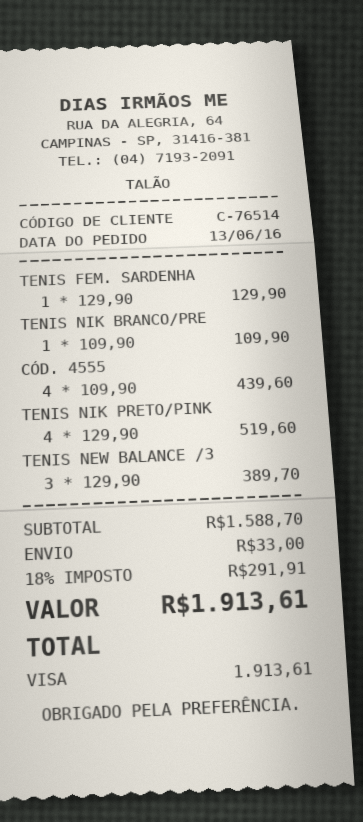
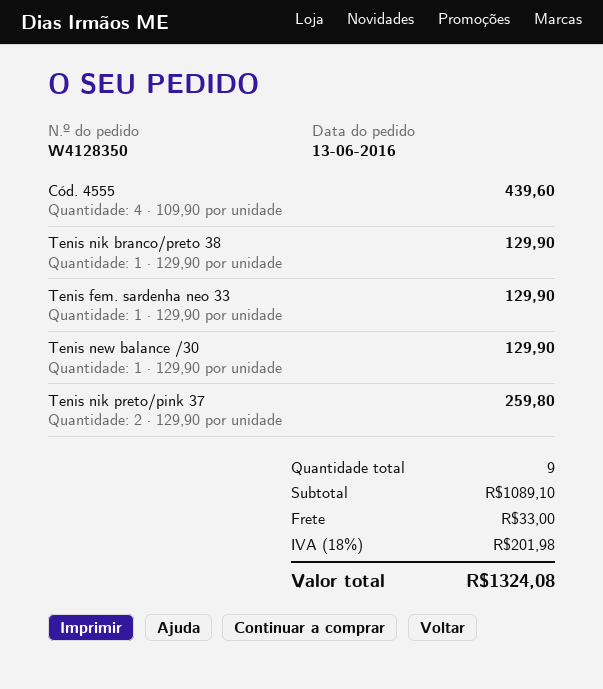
TENIS NIK BRANCO/PRE: 1 x 109.90 = 109.90 -> 1 x 129.90 = 129.90
TENIS NIK PRETO/PINK: 4 x 129.90 = 519.60 -> 2 x 129.90 = 259.80
TENIS NEW BALANCE /3: 3 x 129.90 = 389.70 -> 1 x 129.90 = 129.90
subtotal: 1588.70 -> 1089.10
tax: 18% = 291.91 -> 18% = 201.98
total: 1913.61 -> 1324.08

